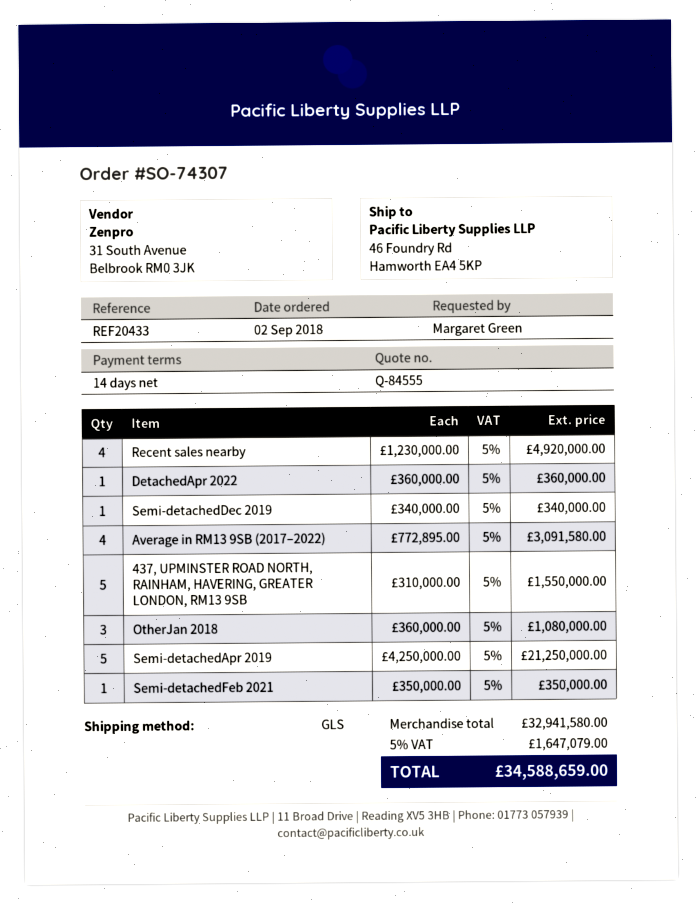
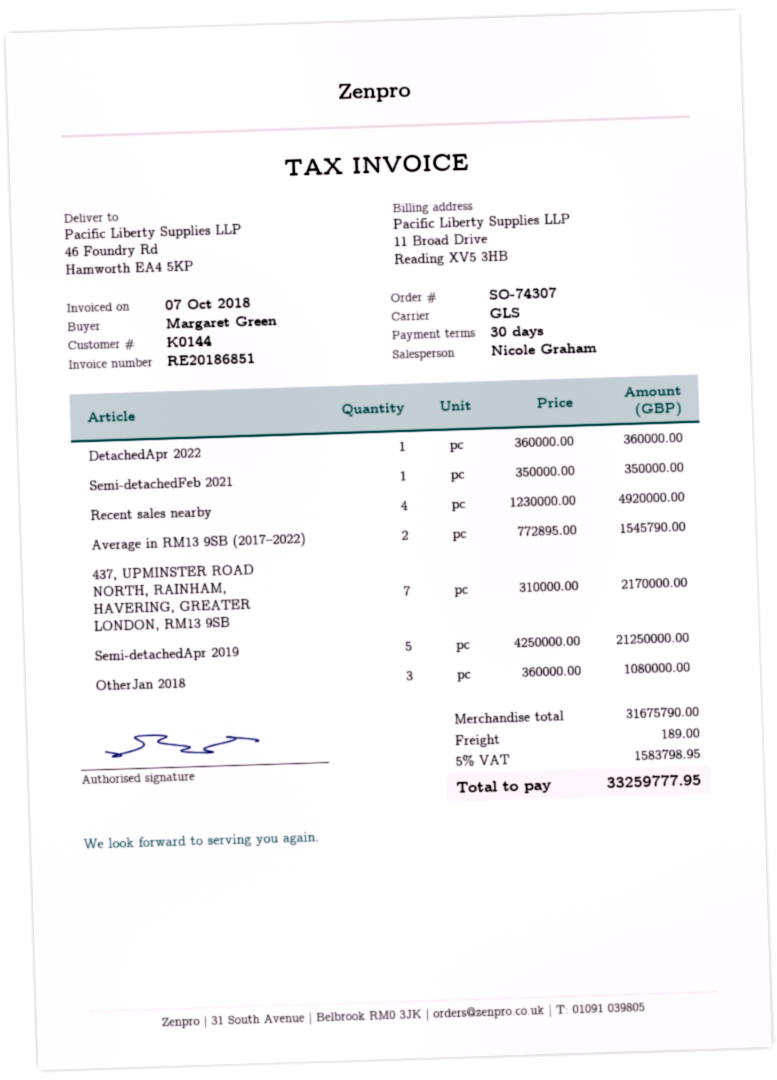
payment terms: 14 days -> 30 days
Semi-detachedDec 2019: 1 x 340000.00 = 340000.00 -> none
Average in RM13 9SB (2017–2022): 4 x 772895.00 = 3091580.00 -> 2 x 772895.00 = 1545790.00
437, UPMINSTER ROAD NORTH, RAINHAM, HAVERING, GREATER LONDON, RM13 9SB: 5 x 310000.00 = 1550000.00 -> 7 x 310000.00 = 2170000.00
subtotal: 32941580.00 -> 31675790.00
shipping: none -> 189.00
tax: 5% = 1647079.00 -> 5% = 1583798.95
total: 34588659.00 -> 33259777.95

